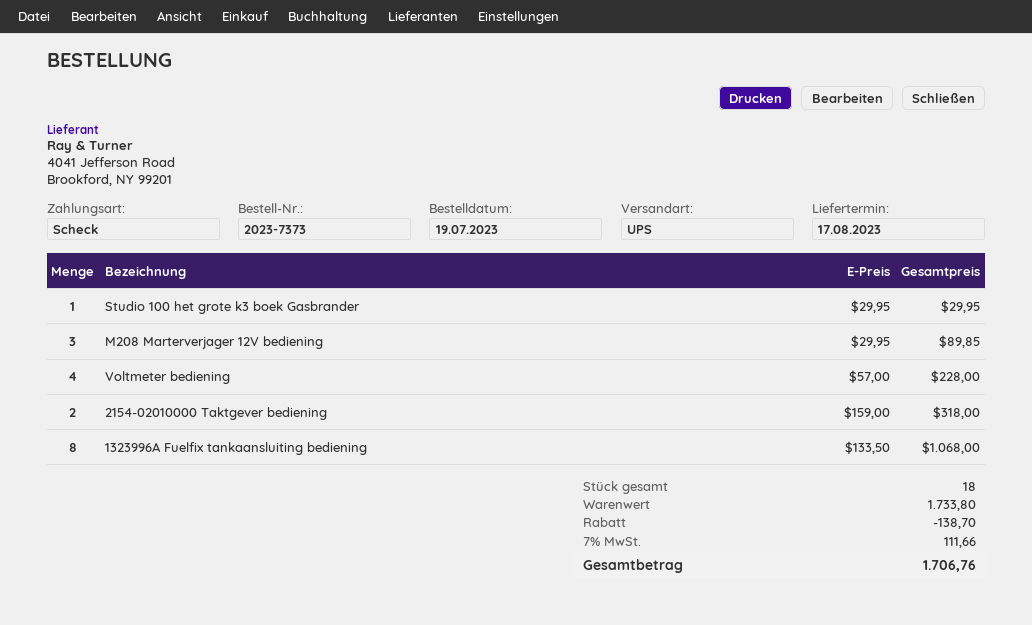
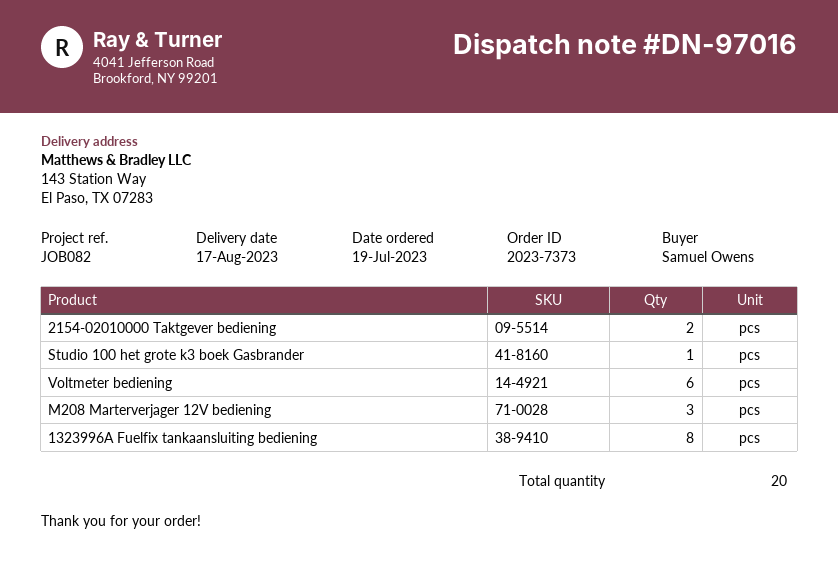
Voltmeter bediening: 4 -> 6
total quantity: 18 -> 20

